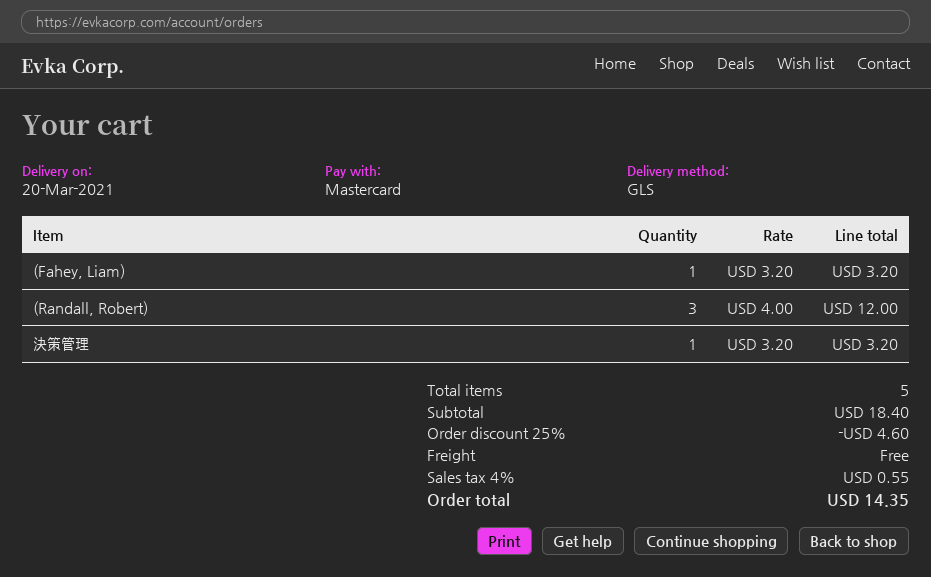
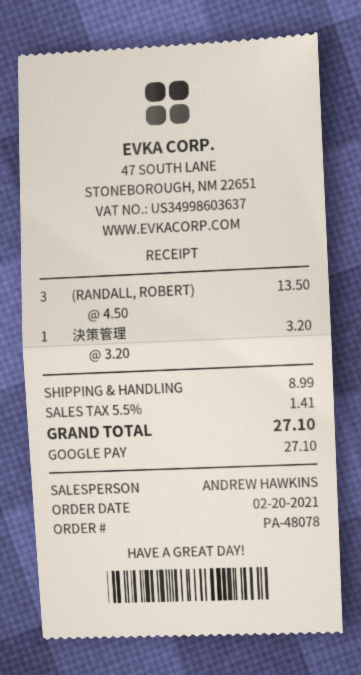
payment method: Mastercard -> Google Pay
(Fahey, Liam): 1 x 3.20 = 3.20 -> none
(Randall, Robert): 3 x 4.00 = 12.00 -> 3 x 4.50 = 13.50
discount: 25% = 4.60 -> none
shipping: 0.00 -> 8.99
tax: 4% = 0.55 -> 5.5% = 1.41
total: 14.35 -> 27.10

